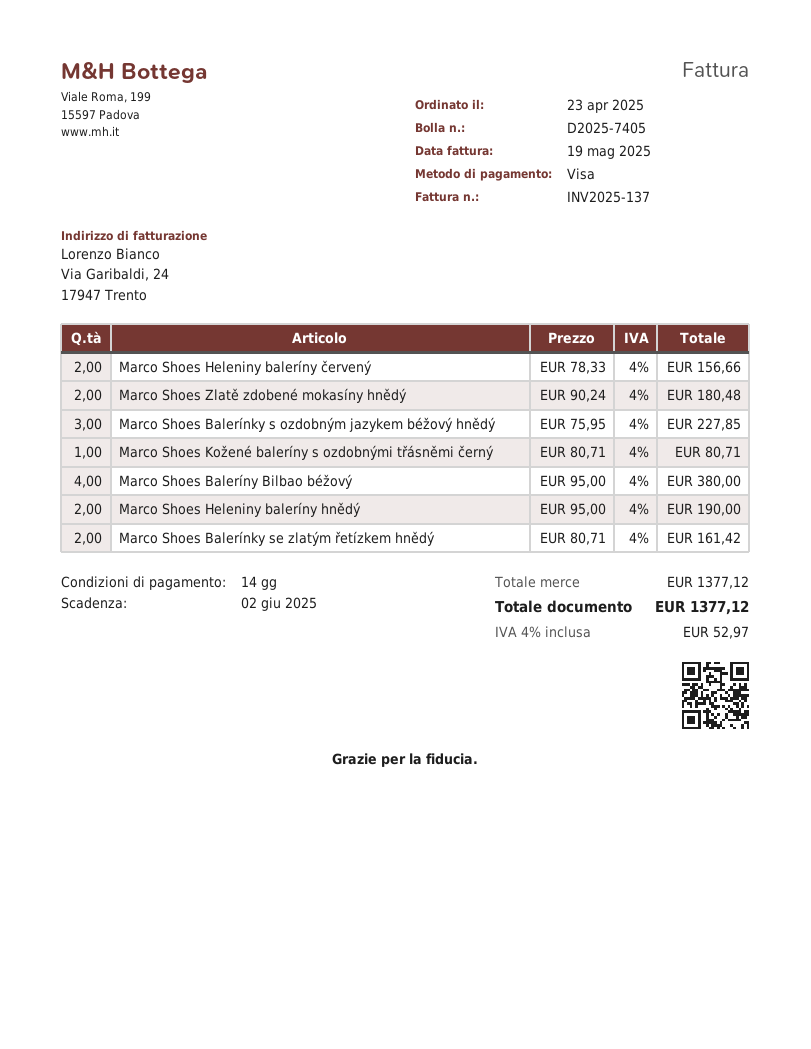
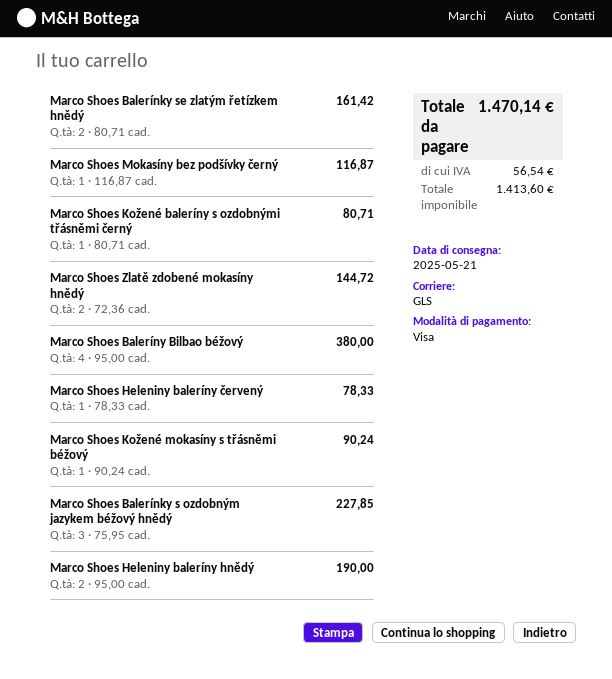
Marco Shoes Heleniny baleríny červený: 2 x 78.33 = 156.66 -> 1 x 78.33 = 78.33
Marco Shoes Zlatě zdobené mokasíny hnědý: 2 x 90.24 = 180.48 -> 2 x 72.36 = 144.72
Marco Shoes Mokasíny bez podšívky černý: none -> 1 x 116.87 = 116.87
Marco Shoes Kožené mokasíny s třásněmi béžový: none -> 1 x 90.24 = 90.24
tax: 52.97 -> 56.54
total: 1377.12 -> 1470.14

